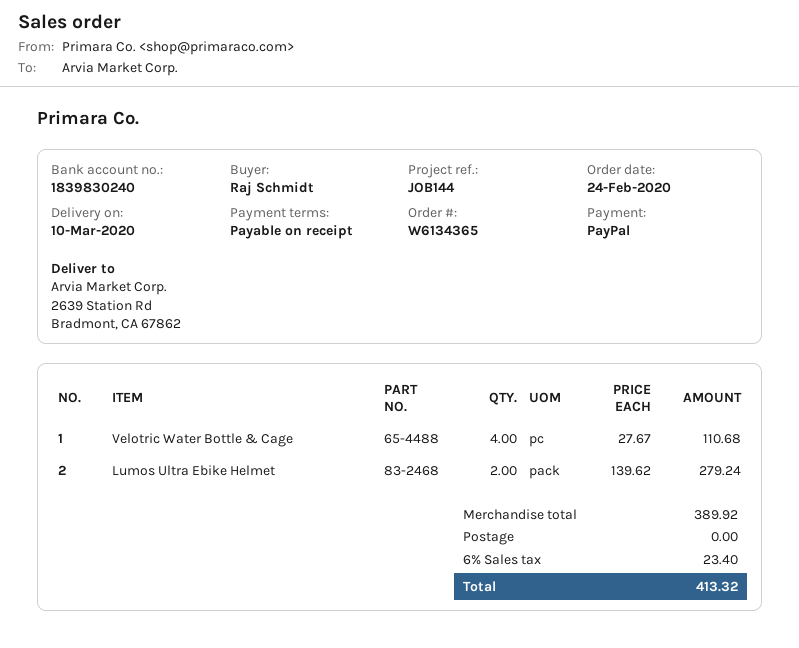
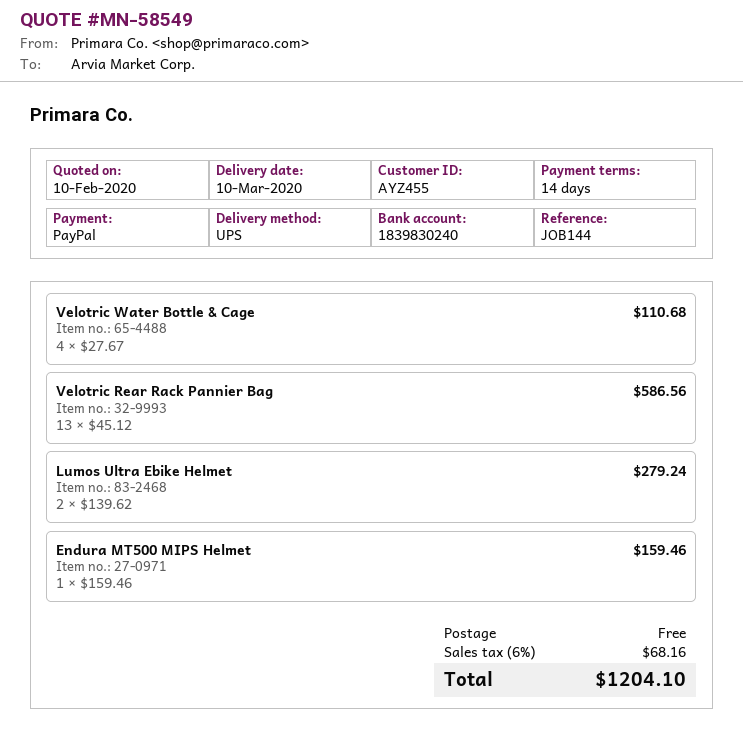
payment terms: on receipt -> 14 days
Velotric Rear Rack Pannier Bag: none -> 13 x 45.12 = 586.56
Endura MT500 MIPS Helmet: none -> 1 x 159.46 = 159.46
tax: 6% = 23.40 -> 6% = 68.16
total: 413.32 -> 1204.10

